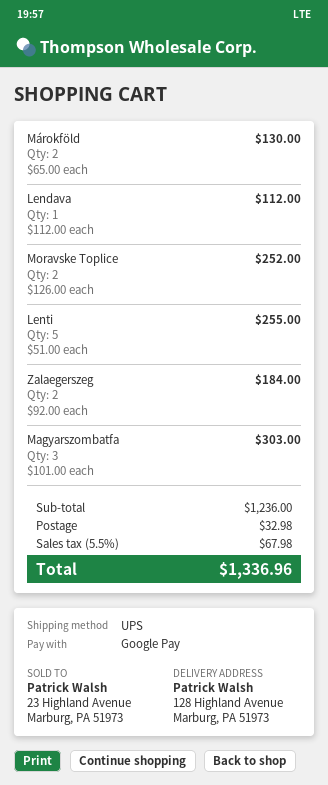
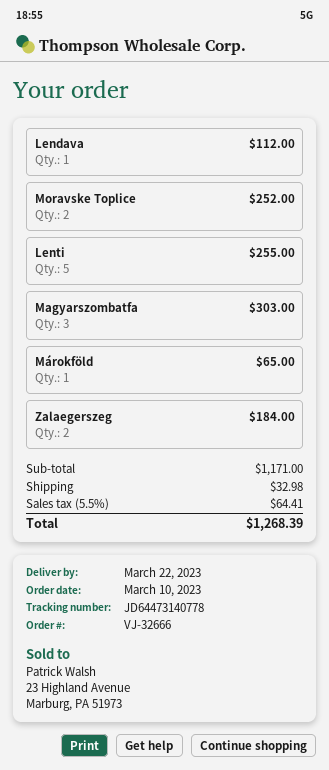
Márokföld: 2 for 130.00 -> 1 for 65.00
subtotal: 1236.00 -> 1171.00
tax: 5.5% = 67.98 -> 5.5% = 64.41
total: 1336.96 -> 1268.39

